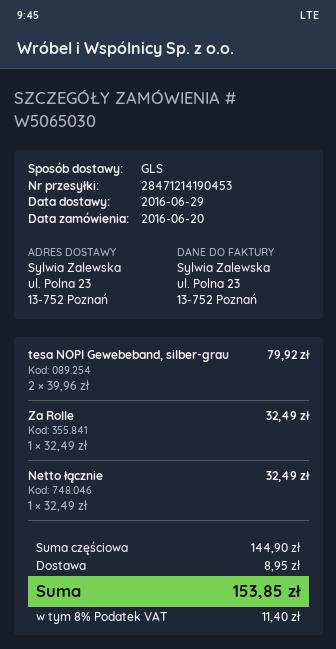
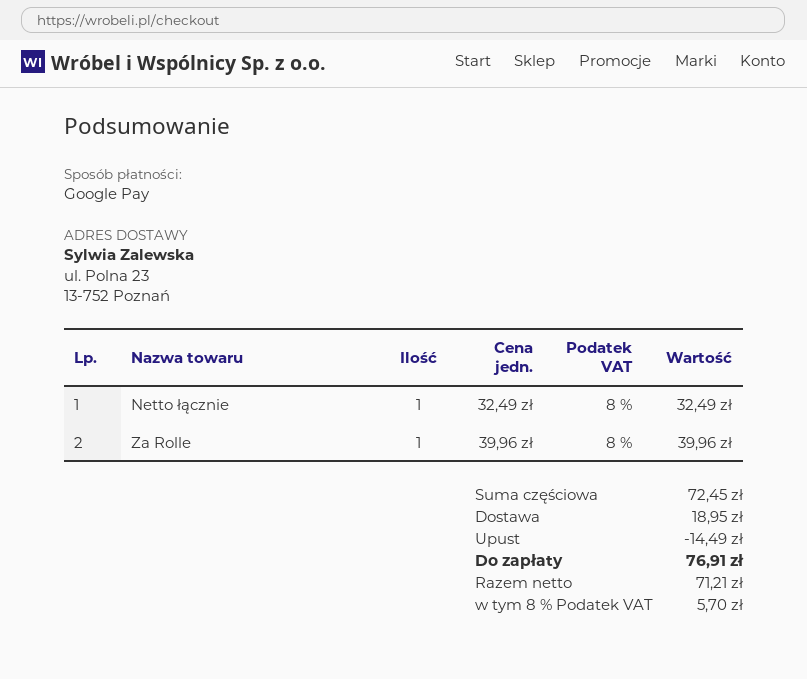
tesa NOPI Gewebeband, silber-grau: 2 x 39.96 = 79.92 -> none
Za Rolle: 1 x 32.49 = 32.49 -> 1 x 39.96 = 39.96
subtotal: 144.90 -> 72.45
discount: none -> 14.49
shipping: 8.95 -> 18.95
tax: 8% = 11.40 -> 8% = 5.70
total: 153.85 -> 76.91

